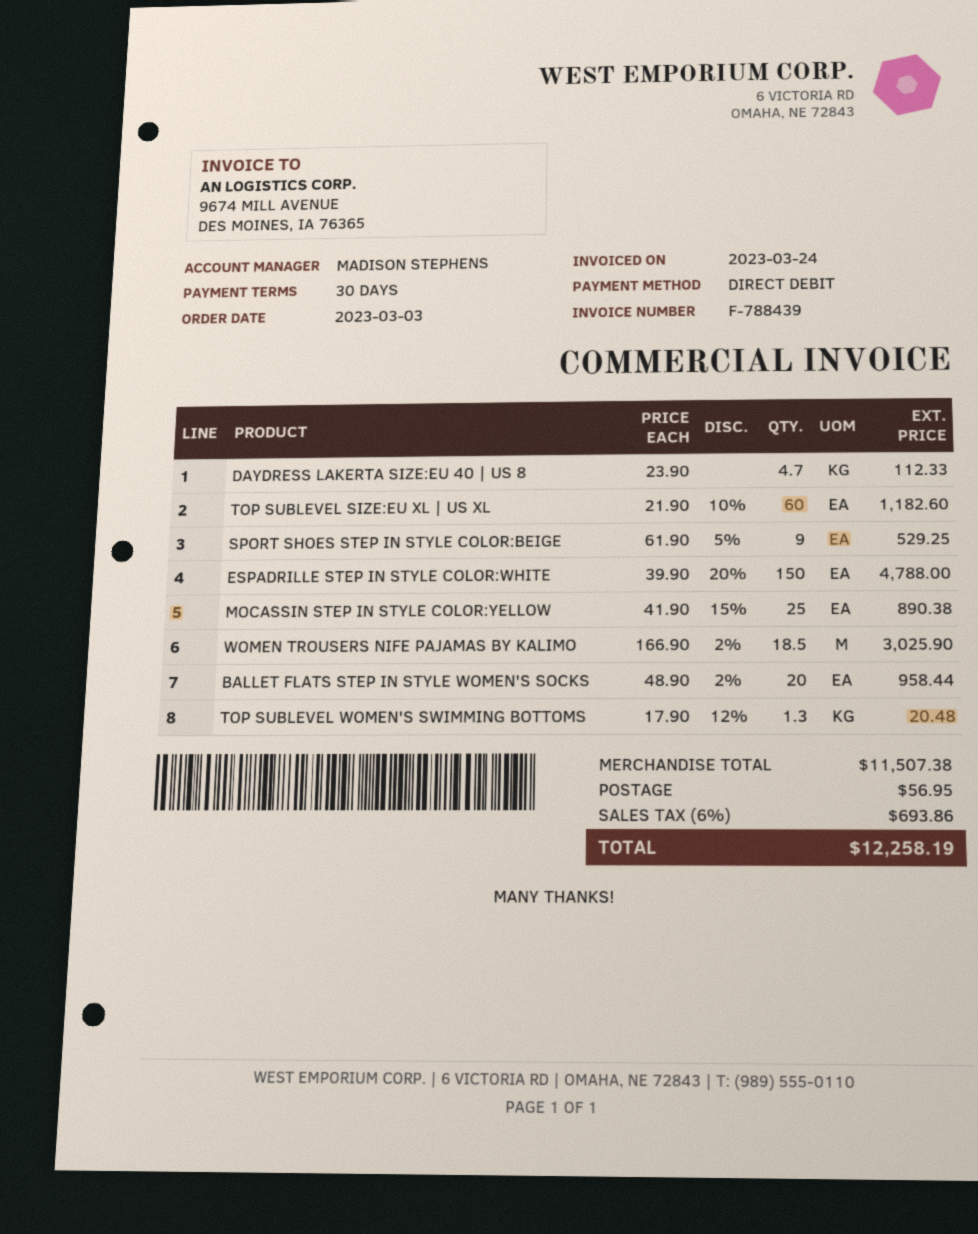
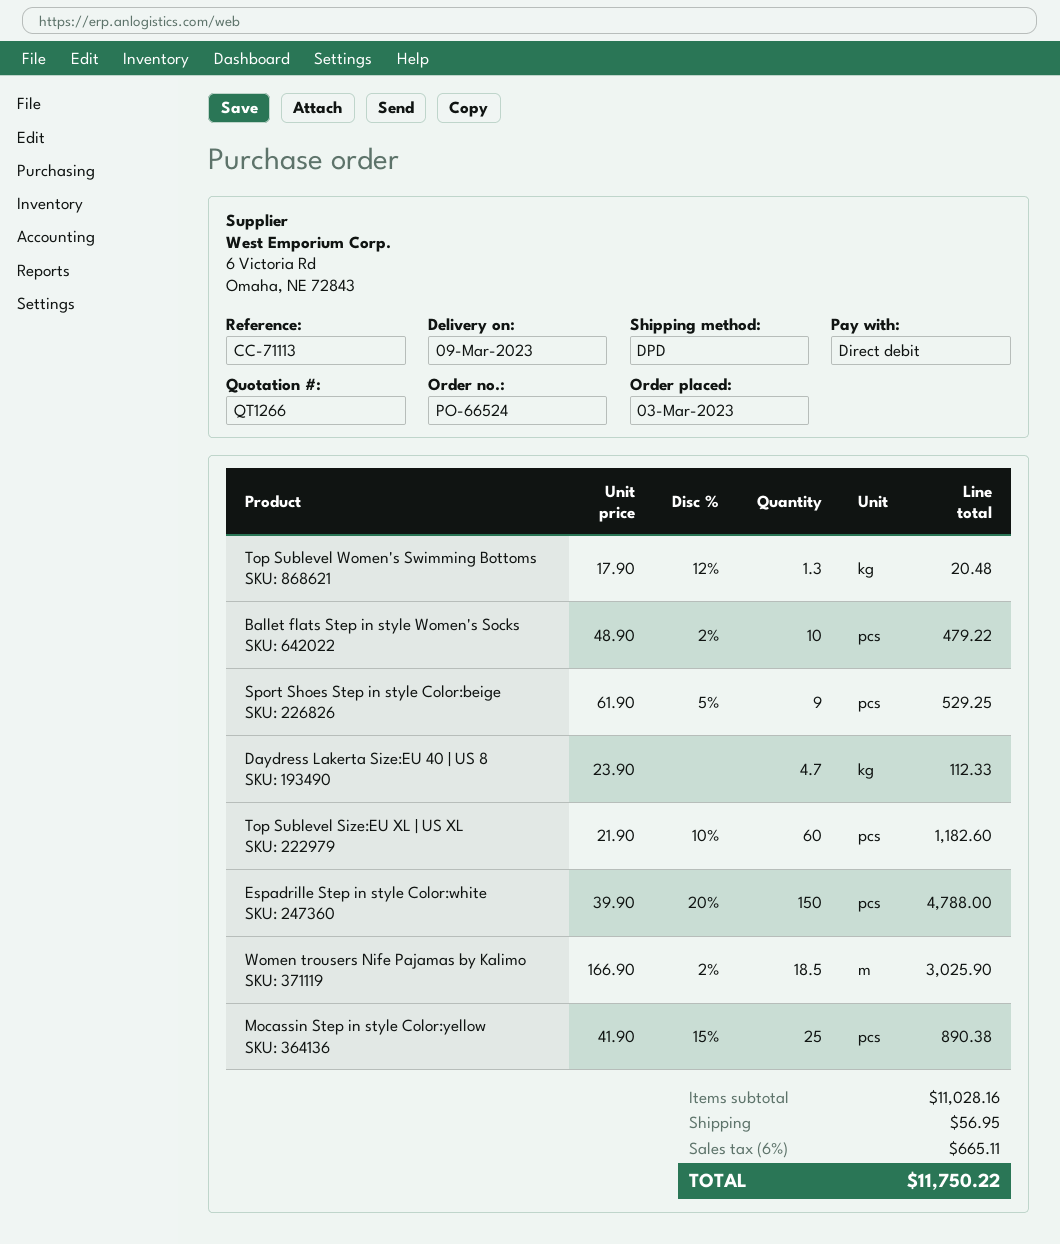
BALLET FLATS STEP IN STYLE WOMEN'S SOCKS: 20 x 48.90 - 2% = 958.44 -> 10 x 48.90 - 2% = 479.22
subtotal: 11507.38 -> 11028.16
tax: 6% = 693.86 -> 6% = 665.11
total: 12258.19 -> 11750.22

